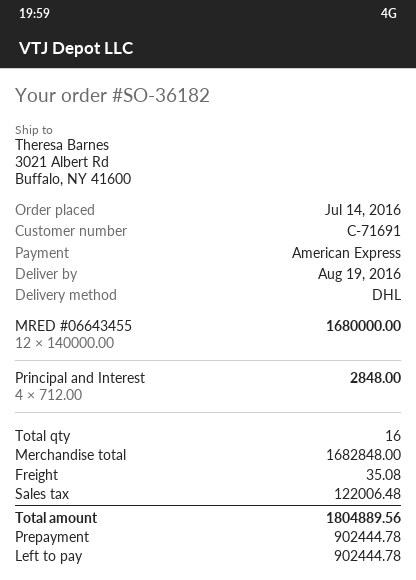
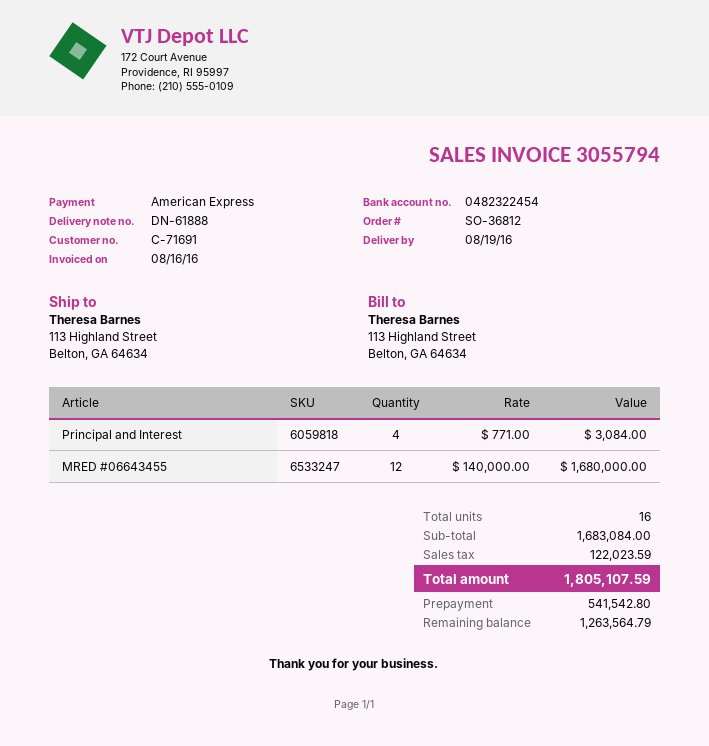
order number: SO-36182 -> SO-36812
ship to: 3021 Albert Rd, Buffalo, NY 41600 -> 113 Highland Street, Belton, GA 64634
Principal and Interest: 4 x 712.00 = 2848.00 -> 4 x 771.00 = 3084.00
subtotal: 1682848.00 -> 1683084.00
shipping: 35.08 -> none
tax: 122006.48 -> 122023.59
total: 1804889.56 -> 1805107.59
deposit: 902444.78 -> 541542.80
balance: 902444.78 -> 1263564.79

